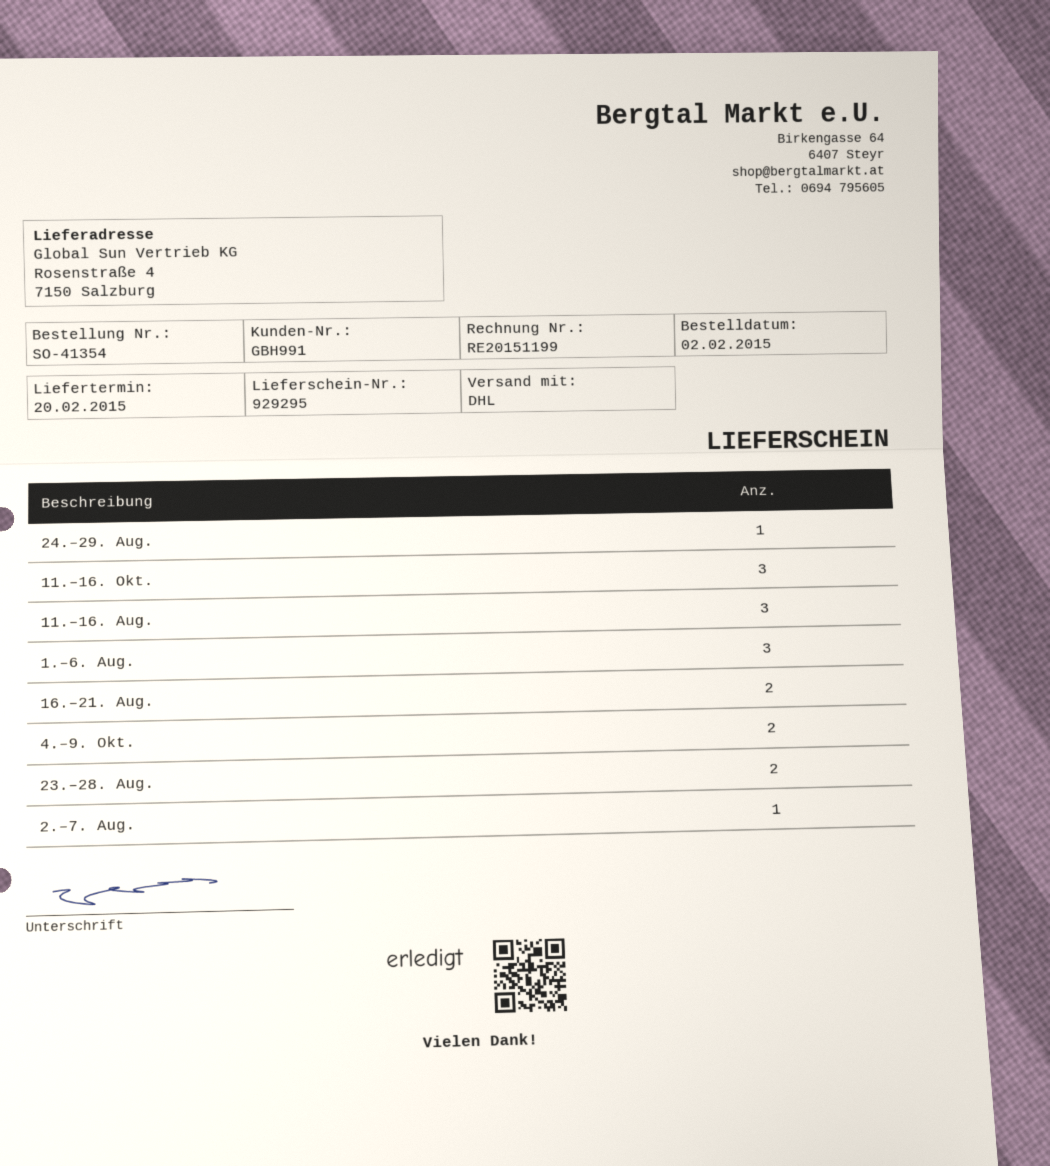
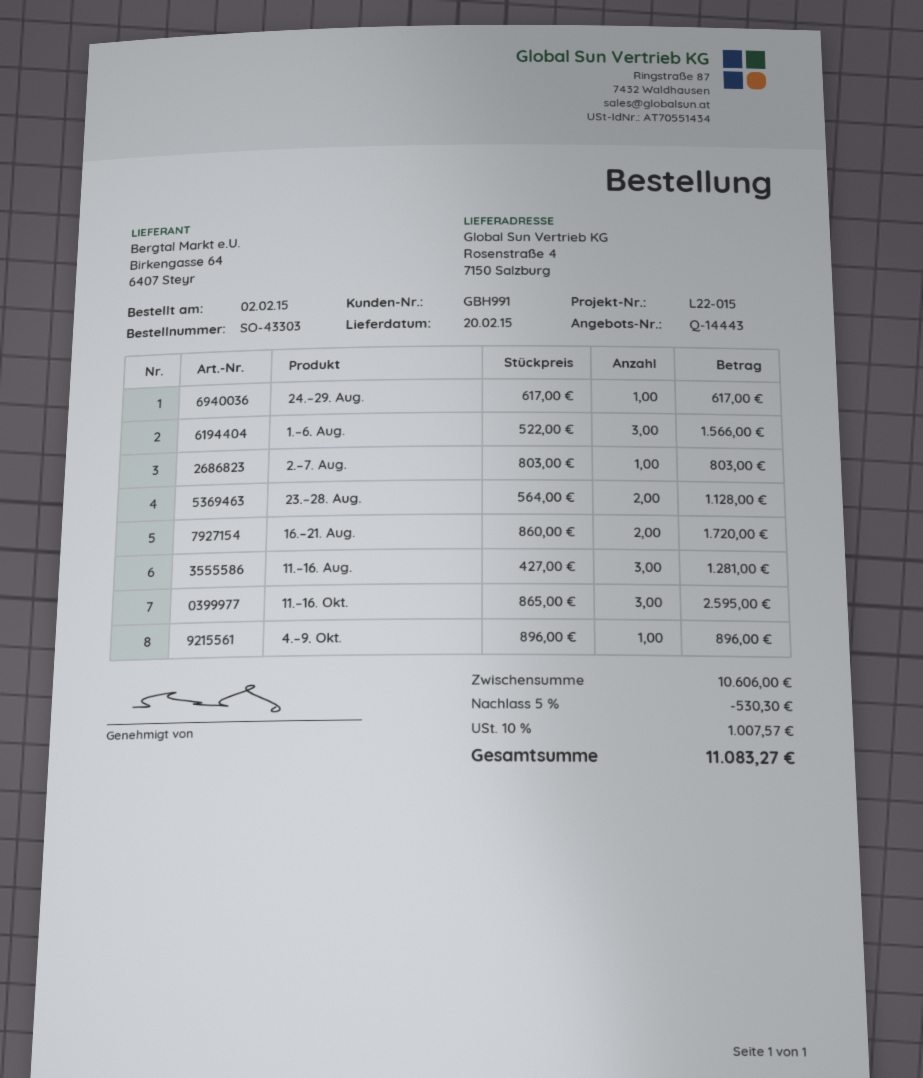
order number: SO-41354 -> SO-43303
4.–9. Okt.: 2 -> 1

